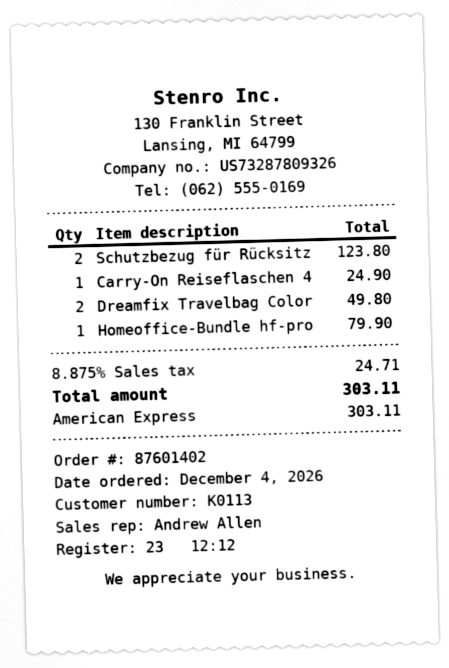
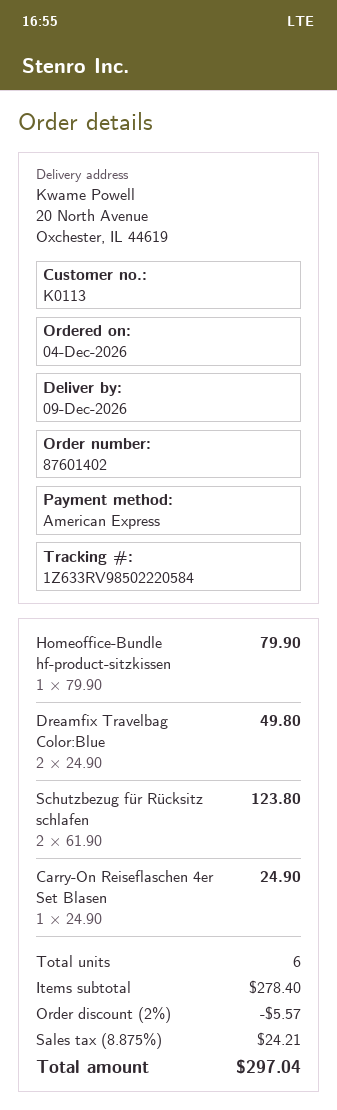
discount: none -> 2% = 5.57
tax: 8.875% = 24.71 -> 8.875% = 24.21
total: 303.11 -> 297.04

